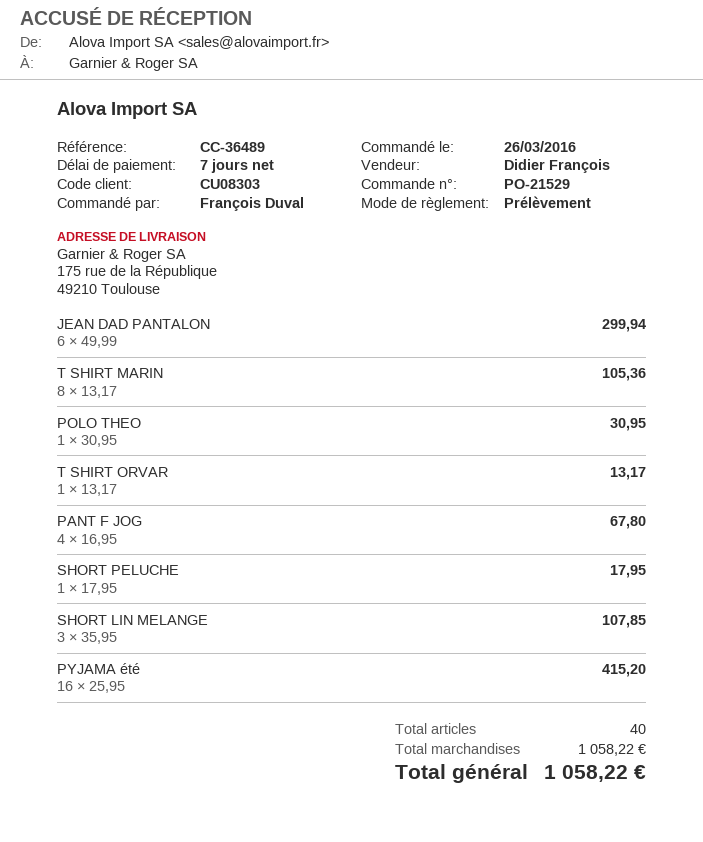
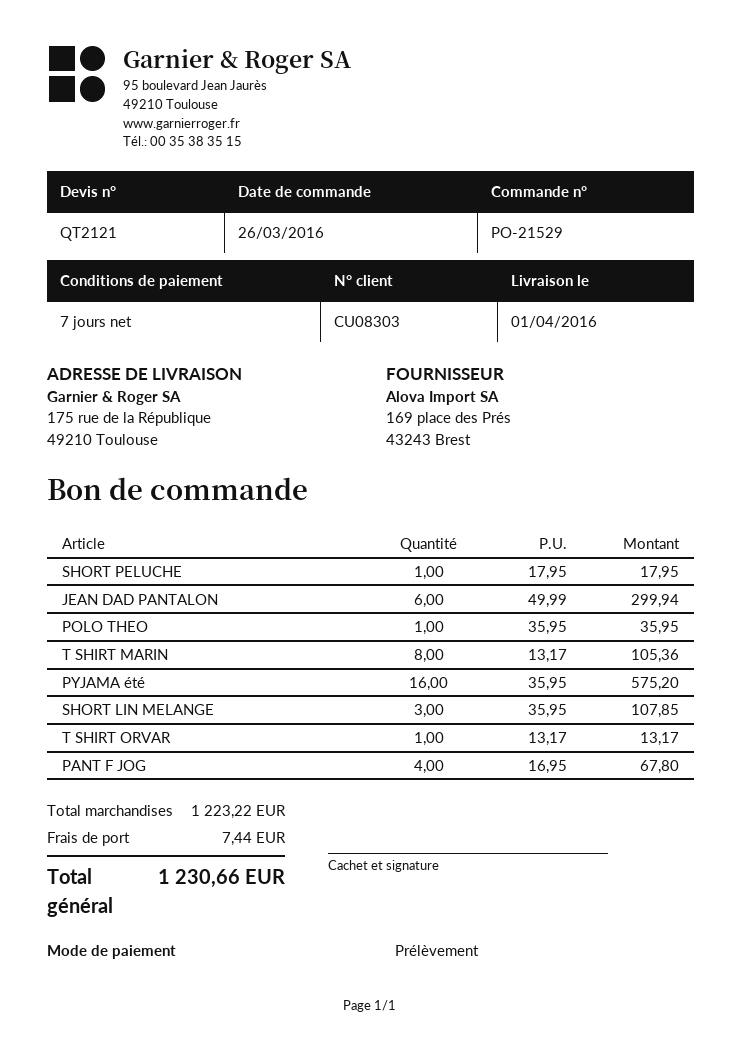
POLO THEO: 1 x 30.95 = 30.95 -> 1 x 35.95 = 35.95
PYJAMA été: 16 x 25.95 = 415.20 -> 16 x 35.95 = 575.20
subtotal: 1058.22 -> 1223.22
shipping: none -> 7.44
total: 1058.22 -> 1230.66

